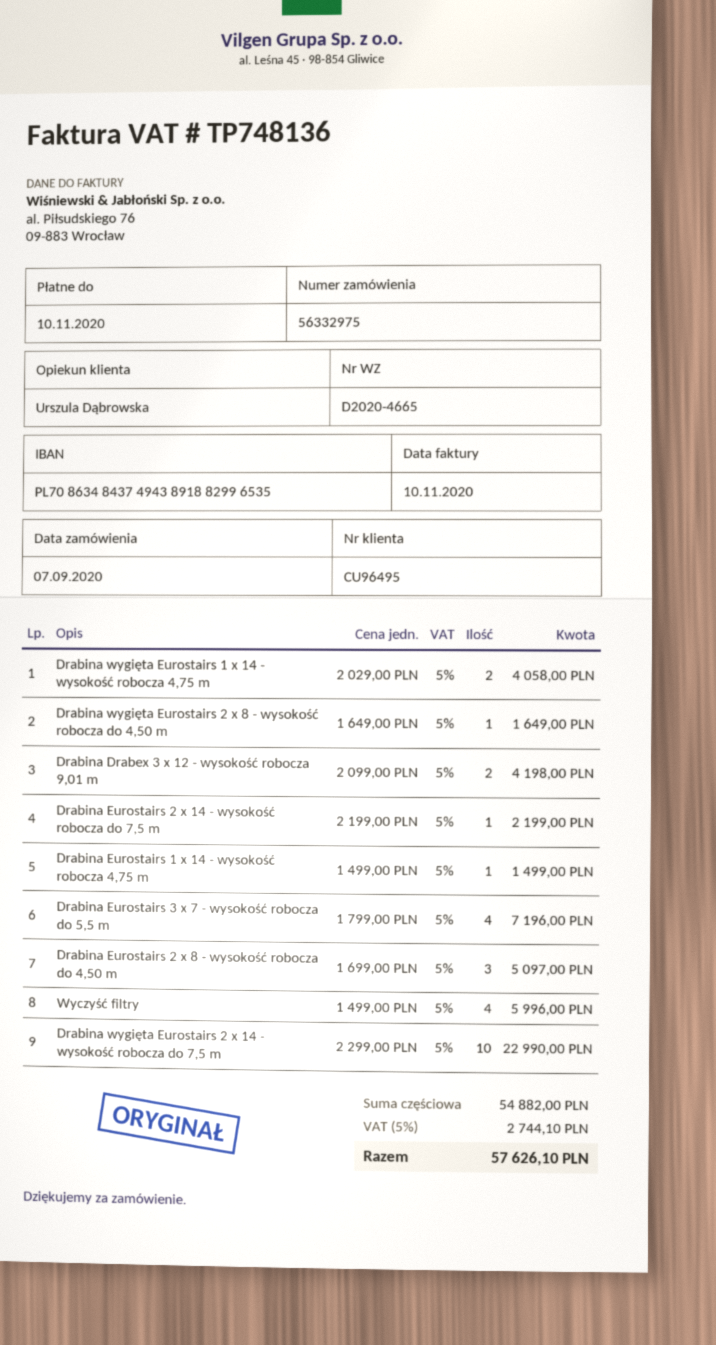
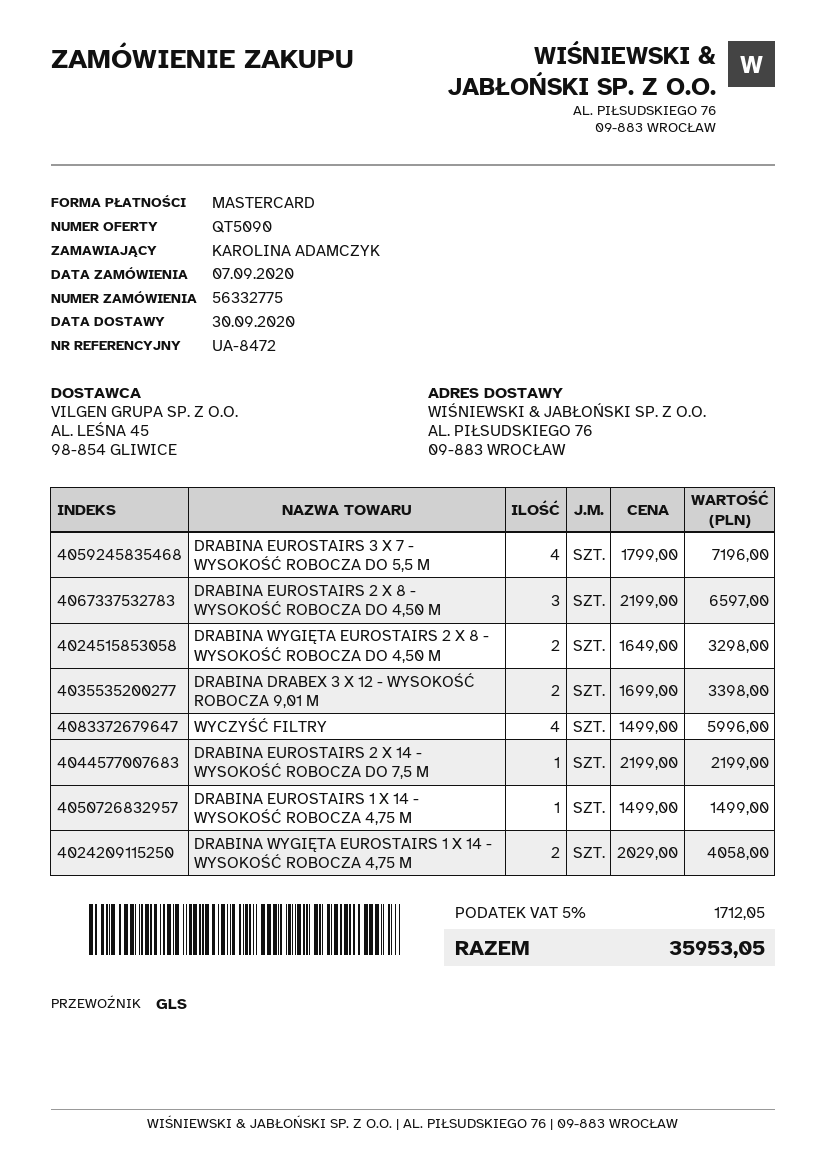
order number: 56332975 -> 56332775
Drabina wygięta Eurostairs 2 x 8 - wysokość robocza do 4,50 m: 1 x 1649.00 = 1649.00 -> 2 x 1649.00 = 3298.00
Drabina Drabex 3 x 12 - wysokość robocza 9,01 m: 2 x 2099.00 = 4198.00 -> 2 x 1699.00 = 3398.00
Drabina Eurostairs 2 x 8 - wysokość robocza do 4,50 m: 3 x 1699.00 = 5097.00 -> 3 x 2199.00 = 6597.00
Drabina wygięta Eurostairs 2 x 14 - wysokość robocza do 7,5 m: 10 x 2299.00 = 22990.00 -> none
tax: 5% = 2744.10 -> 5% = 1712.05
total: 57626.10 -> 35953.05

